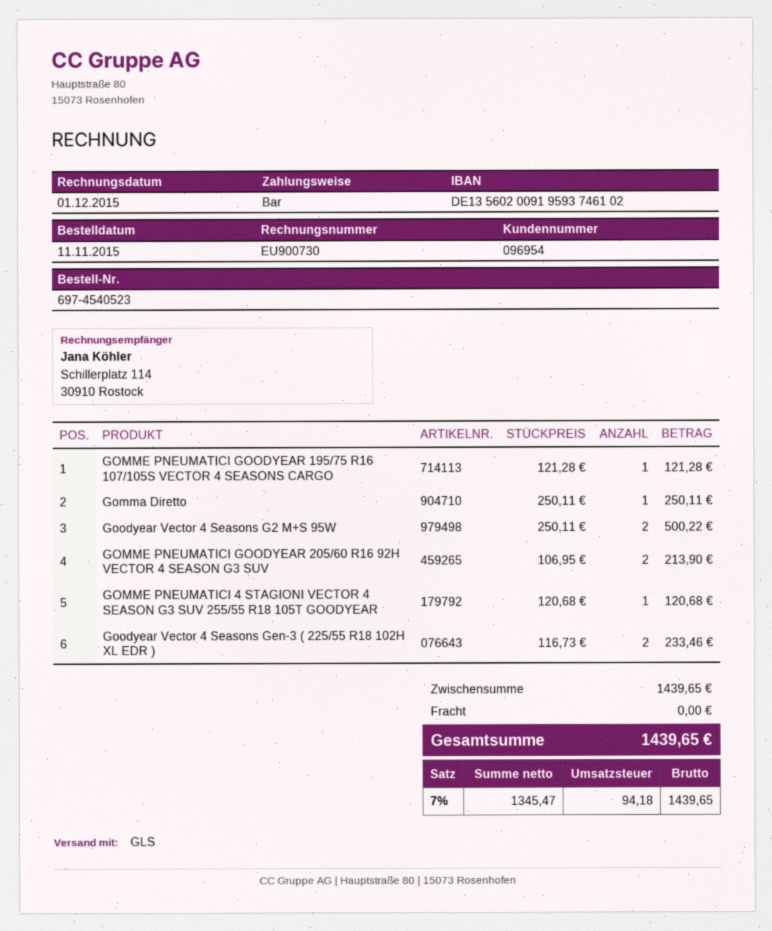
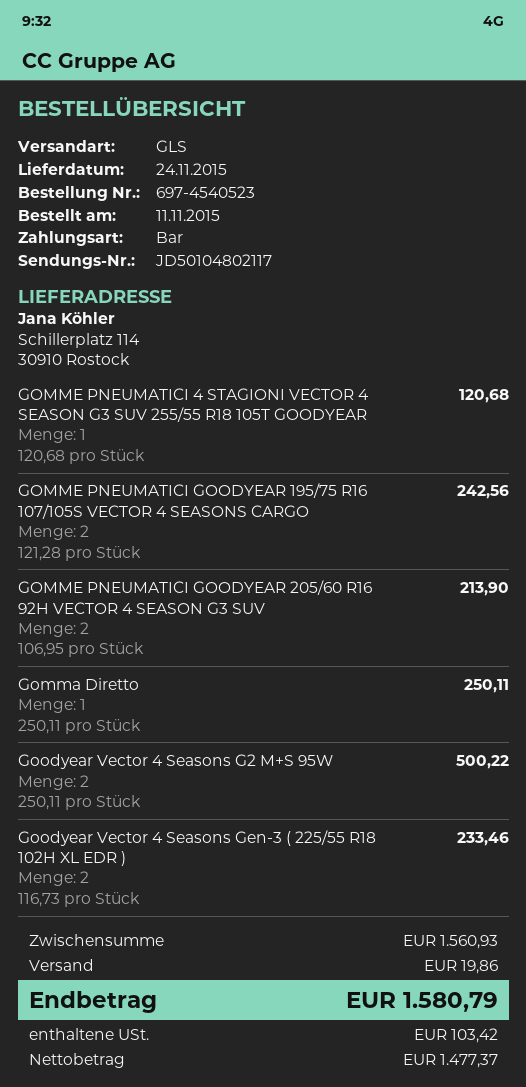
GOMME PNEUMATICI GOODYEAR 195/75 R16 107/105S VECTOR 4 SEASONS CARGO: 1 x 121.28 = 121.28 -> 2 x 121.28 = 242.56
subtotal: 1439.65 -> 1560.93
shipping: 0.00 -> 19.86
net: 1345.47 -> 1477.37
tax: 94.18 -> 103.42
total: 1439.65 -> 1580.79

